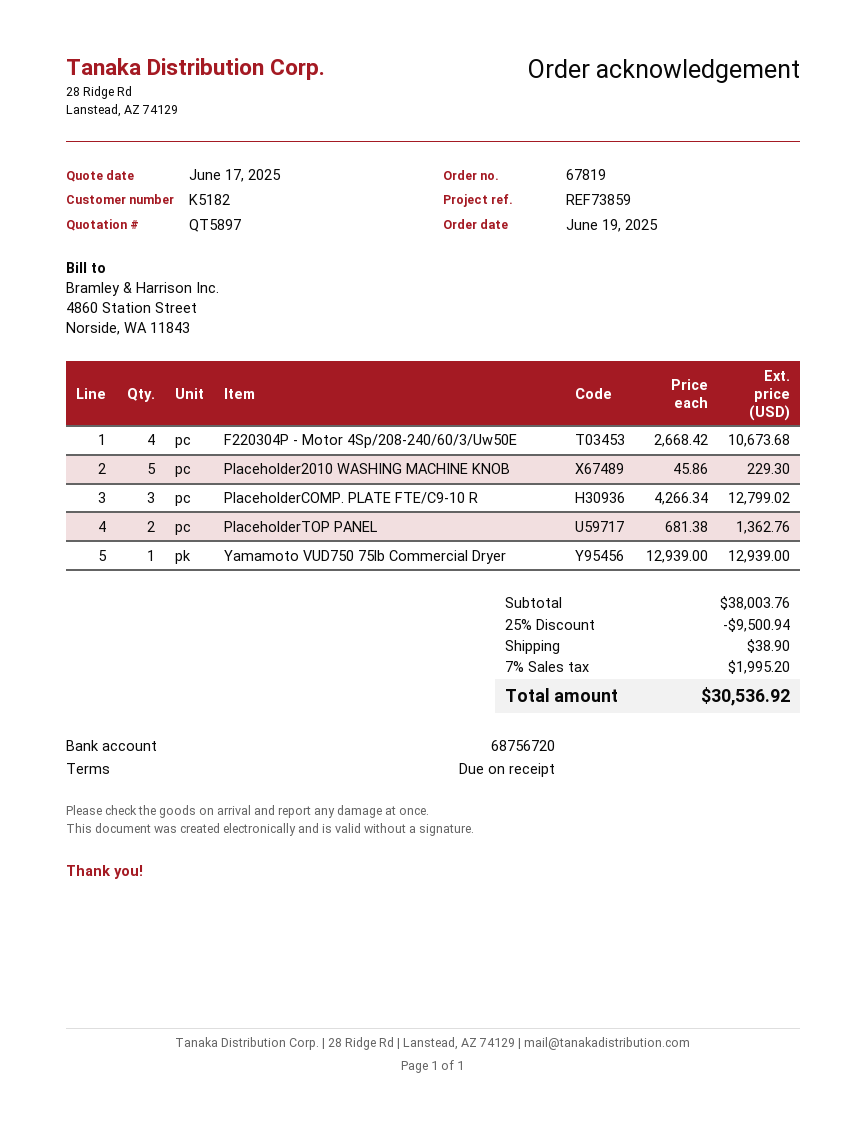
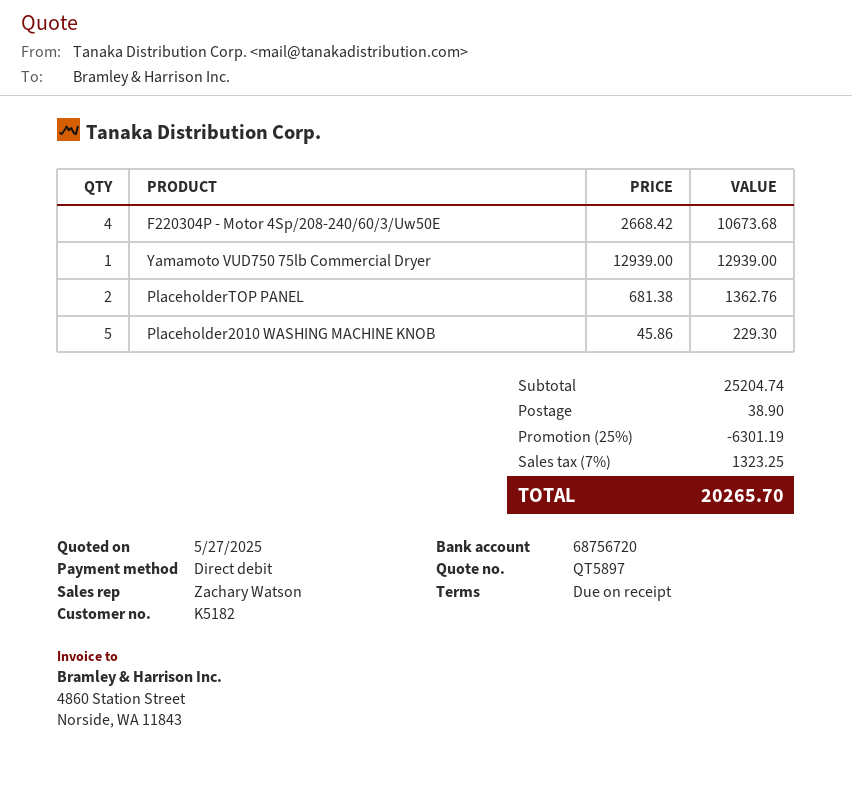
quote date: 2025-06-17 -> 2025-05-27
PlaceholderCOMP. PLATE FTE/C9-10 R: 3 x 4266.34 = 12799.02 -> none
subtotal: 38003.76 -> 25204.74
discount: 25% = 9500.94 -> 25% = 6301.19
tax: 7% = 1995.20 -> 7% = 1323.25
total: 30536.92 -> 20265.70

